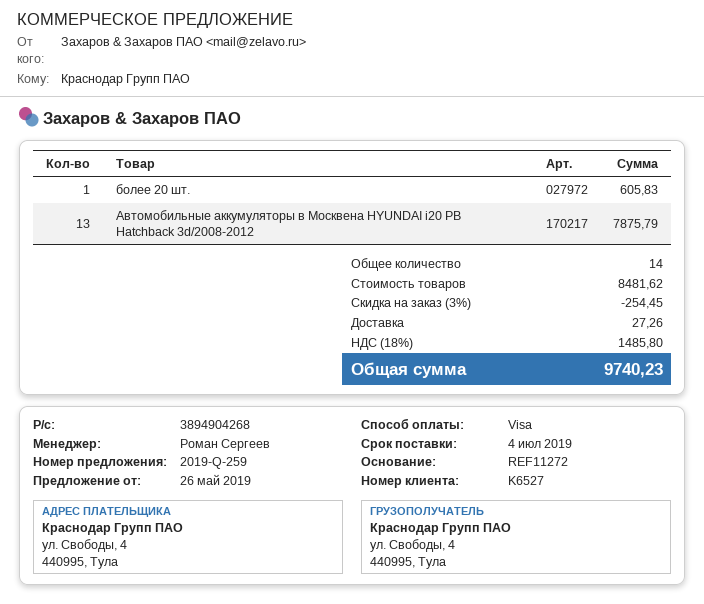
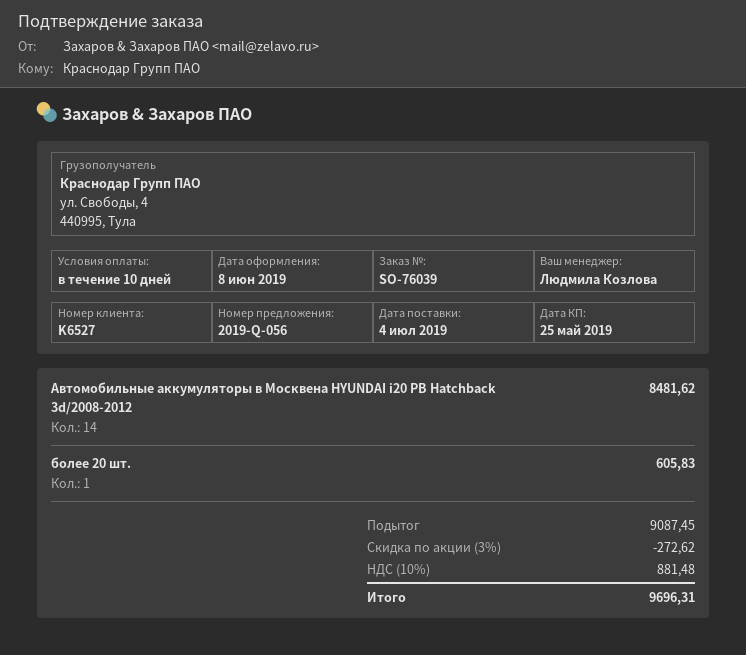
quote number: 2019-Q-259 -> 2019-Q-056
quote date: 2019-05-26 -> 2019-05-25
sales rep: Роман Сергеев -> Людмила Козлова
Автомобильные аккумуляторы в Москвена HYUNDAI i20 PB Hatchback 3d/2008-2012: 13 for 7875.79 -> 14 for 8481.62
subtotal: 8481.62 -> 9087.45
discount: 3% = 254.45 -> 3% = 272.62
shipping: 27.26 -> none
tax: 18% = 1485.80 -> 10% = 881.48
total: 9740.23 -> 9696.31

